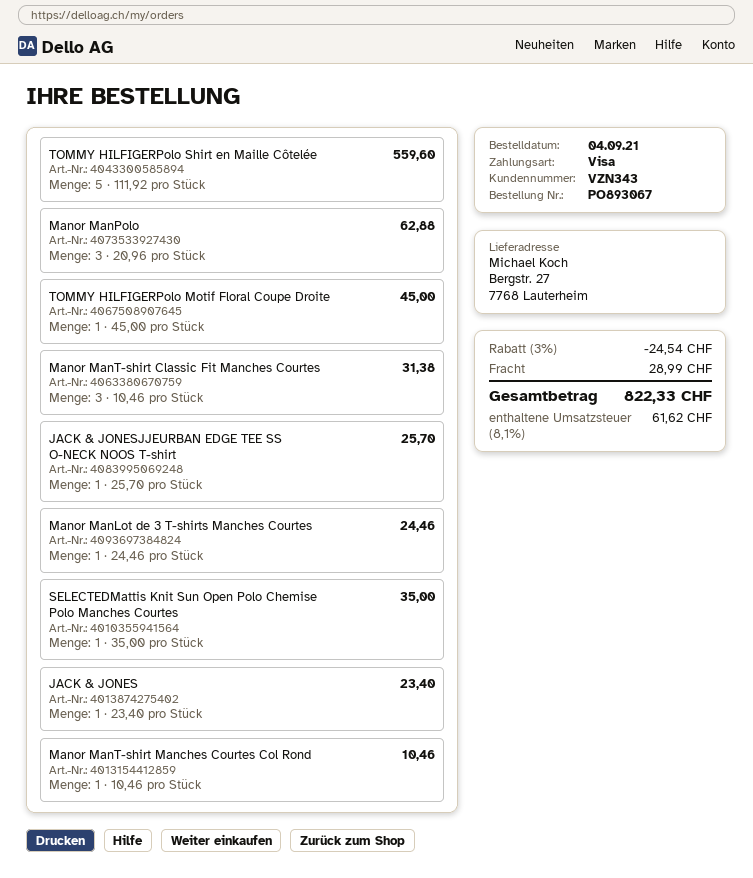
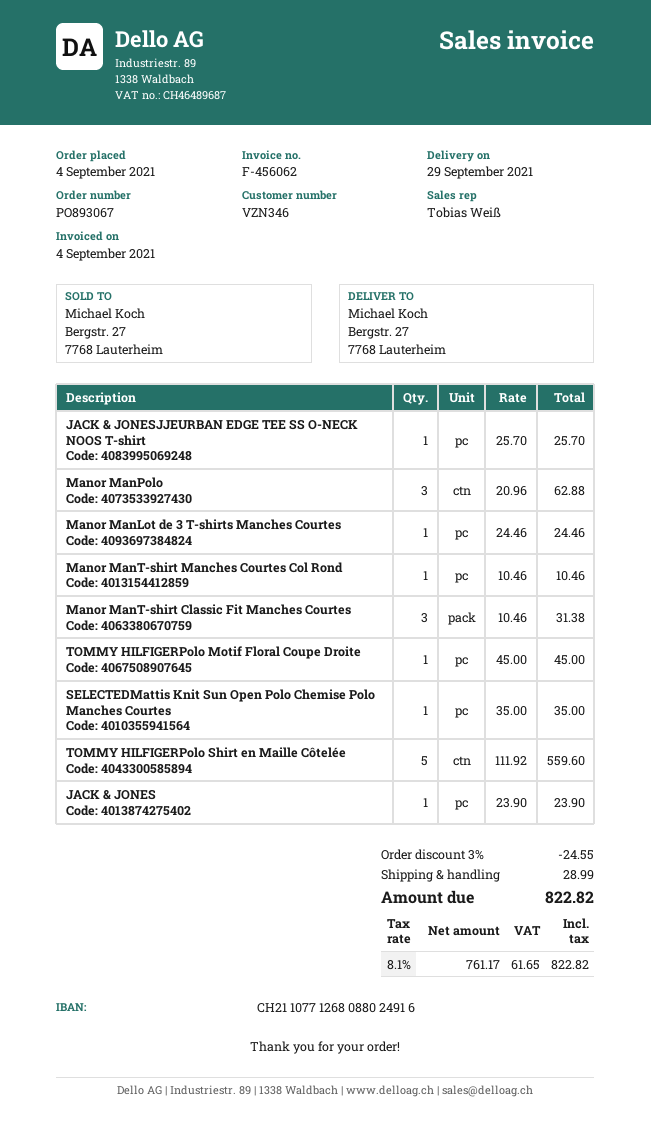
customer number: VZN343 -> VZN346
JACK & JONES: 1 x 23.40 = 23.40 -> 1 x 23.90 = 23.90
discount: 3% = 24.54 -> 3% = 24.55
tax: 8.1% = 61.62 -> 8.1% = 61.65
total: 822.33 -> 822.82

